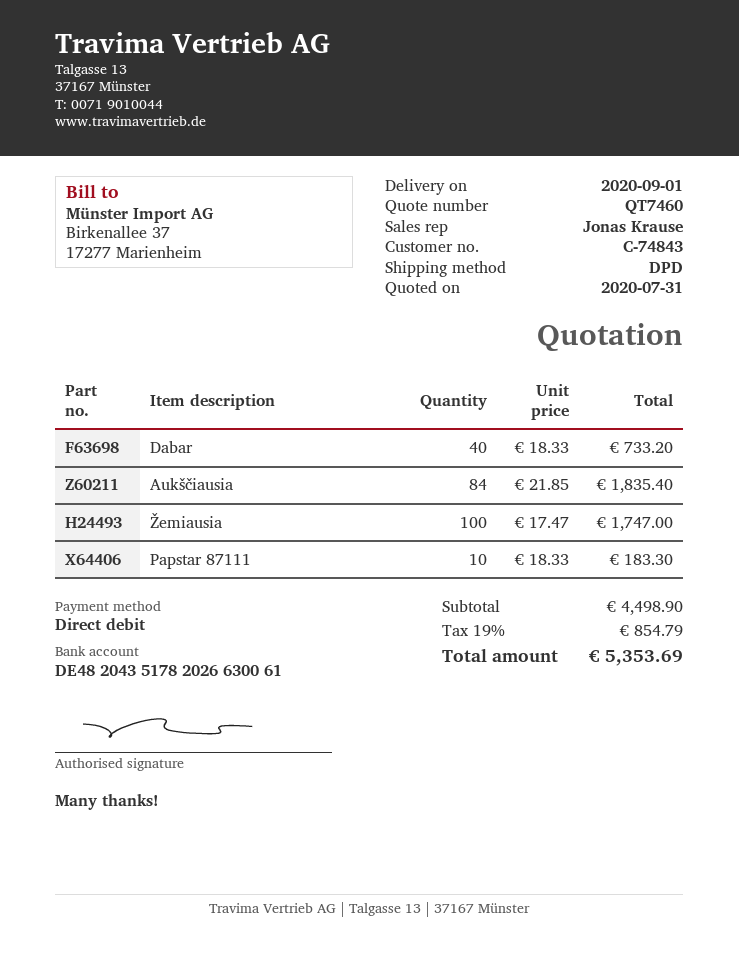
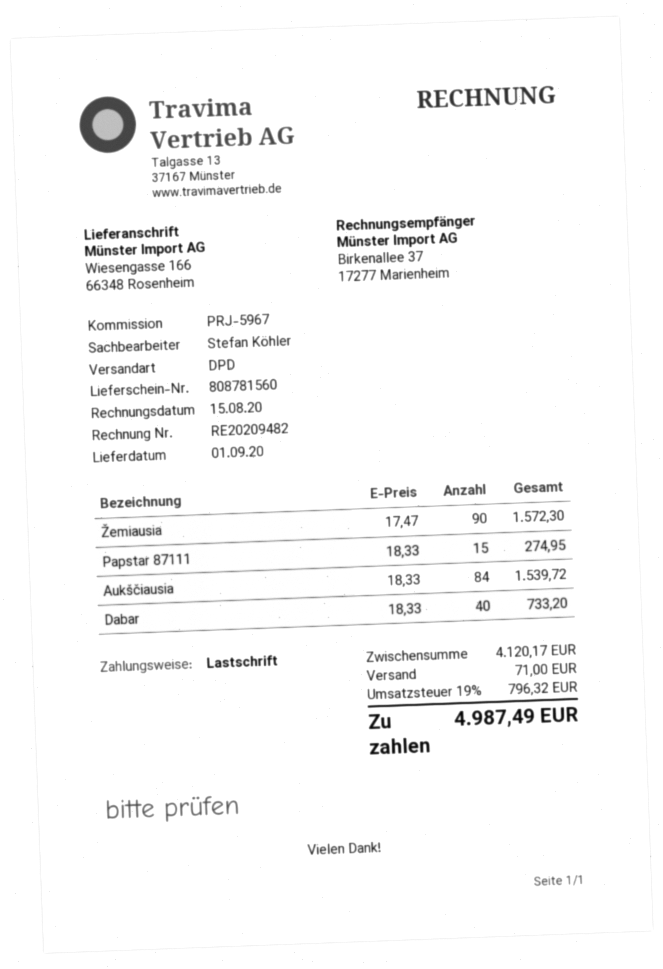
sales rep: Jonas Krause -> Stefan Köhler
Aukščiausia: 84 x 21.85 = 1835.40 -> 84 x 18.33 = 1539.72
Žemiausia: 100 x 17.47 = 1747.00 -> 90 x 17.47 = 1572.30
Papstar 87111: 10 x 18.33 = 183.30 -> 15 x 18.33 = 274.95
subtotal: 4498.90 -> 4120.17
shipping: none -> 71.00
tax: 19% = 854.79 -> 19% = 796.32
total: 5353.69 -> 4987.49

